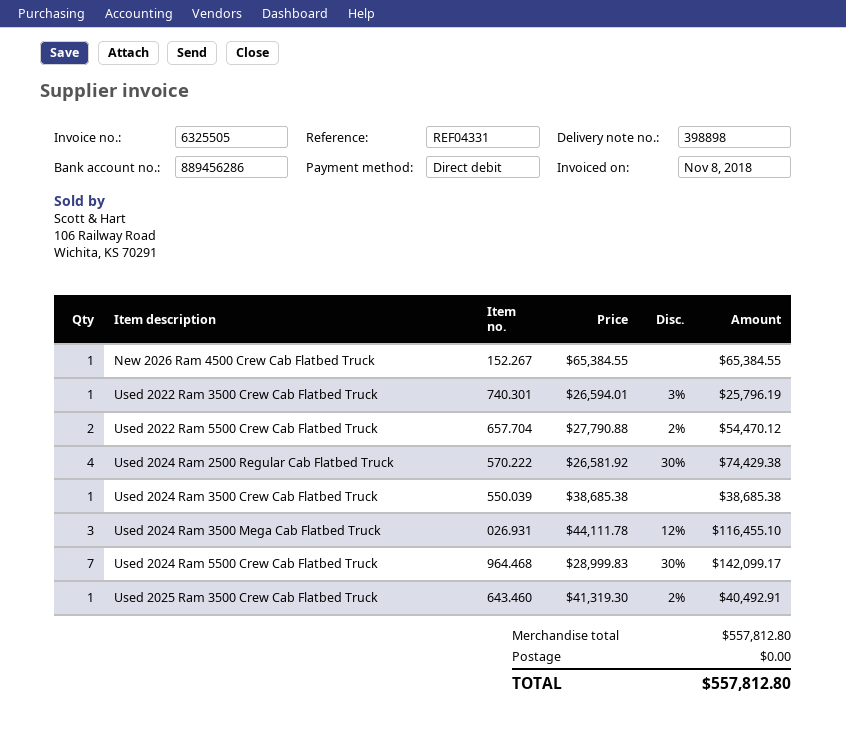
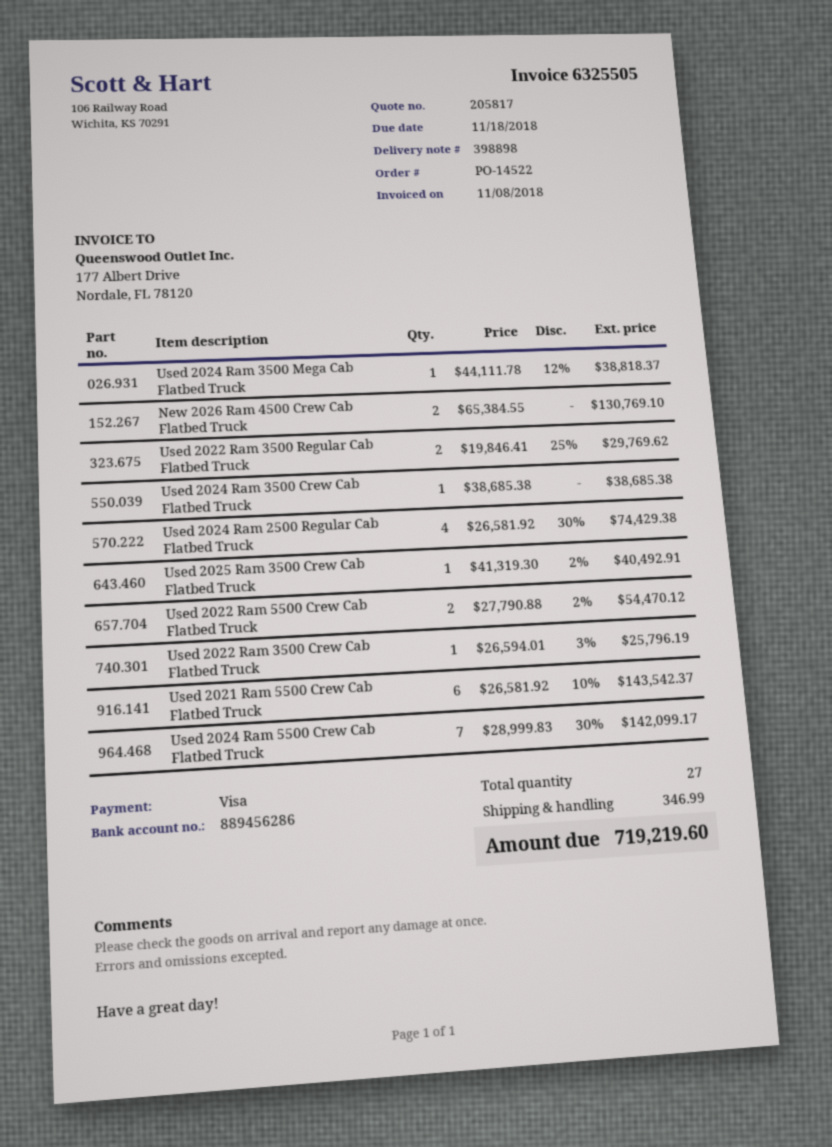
payment method: direct debit -> Visa
New 2026 Ram 4500 Crew Cab Flatbed Truck: 1 x 65384.55 = 65384.55 -> 2 x 65384.55 = 130769.10
Used 2024 Ram 3500 Mega Cab Flatbed Truck: 3 x 44111.78 - 12% = 116455.10 -> 1 x 44111.78 - 12% = 38818.37
Used 2022 Ram 3500 Regular Cab Flatbed Truck: none -> 2 x 19846.41 - 25% = 29769.62
Used 2021 Ram 5500 Crew Cab Flatbed Truck: none -> 6 x 26581.92 - 10% = 143542.37
shipping: 0.00 -> 346.99
total: 557812.80 -> 719219.60

